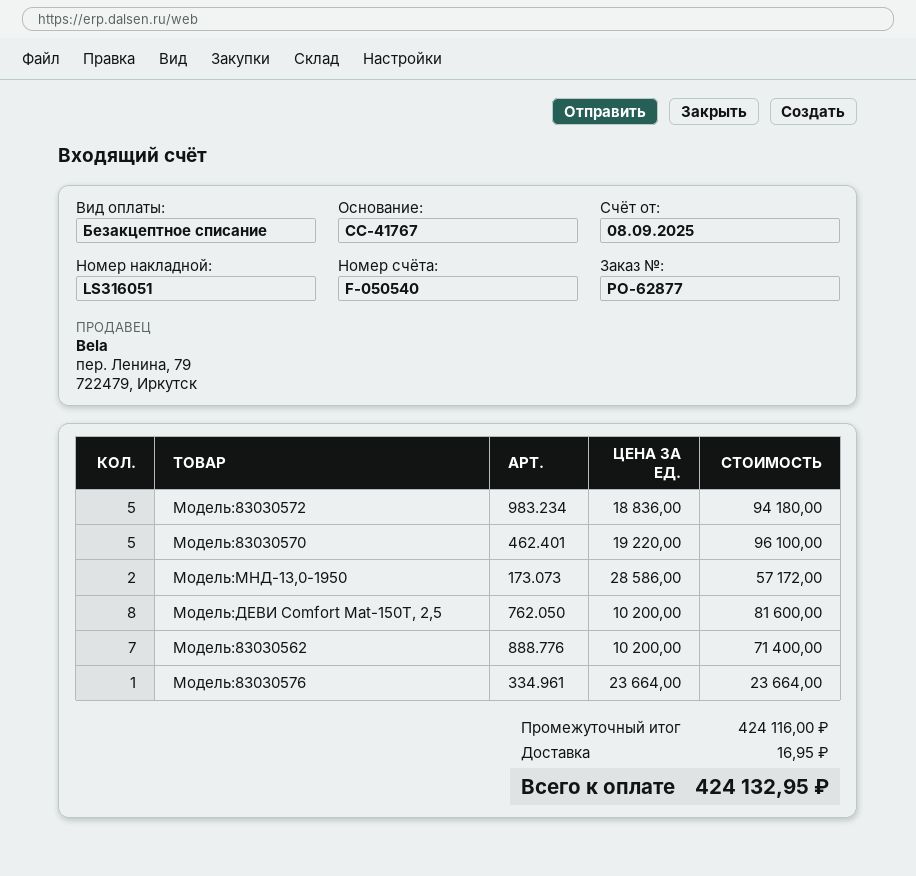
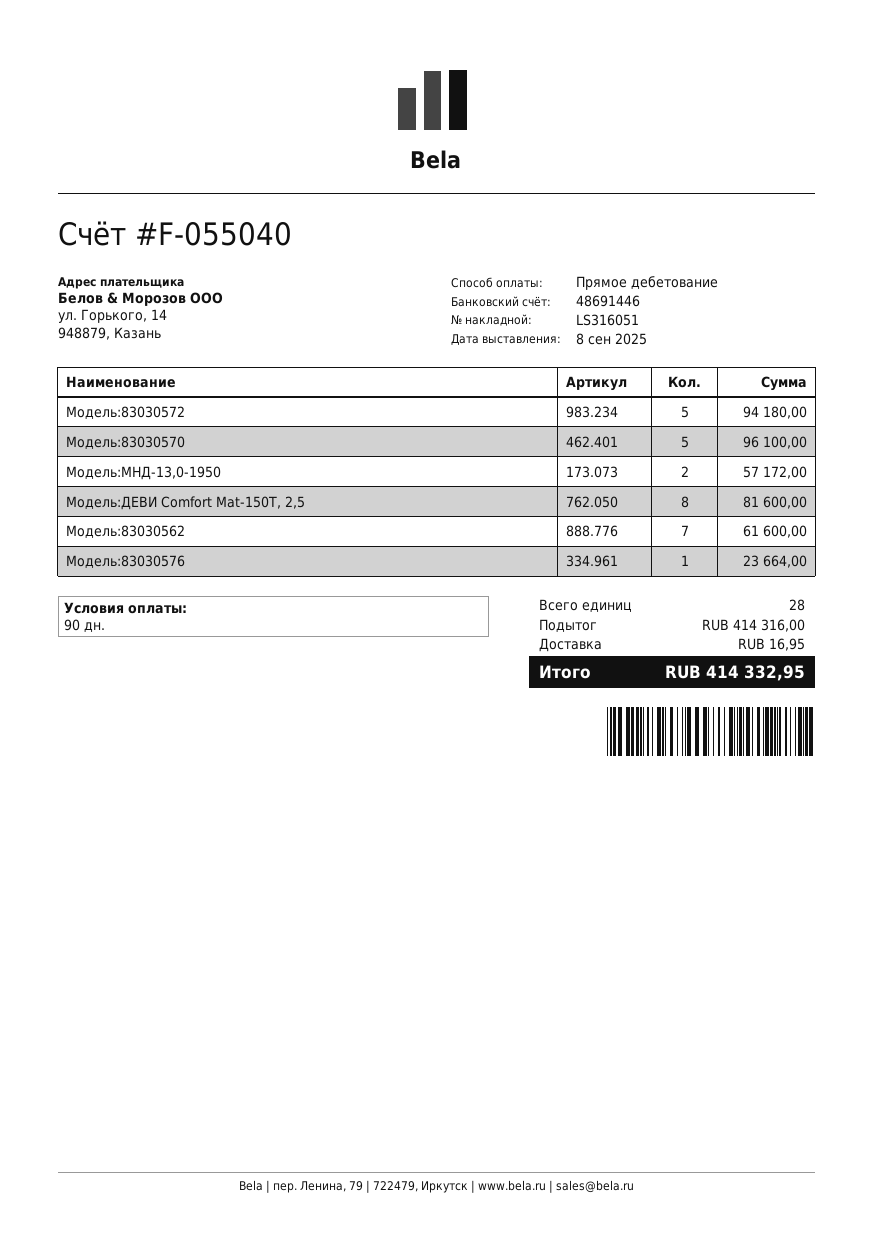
invoice number: F-050540 -> F-055040
Модель:83030562: 7 for 71400.00 -> 7 for 61600.00
subtotal: 424116.00 -> 414316.00
total: 424132.95 -> 414332.95

